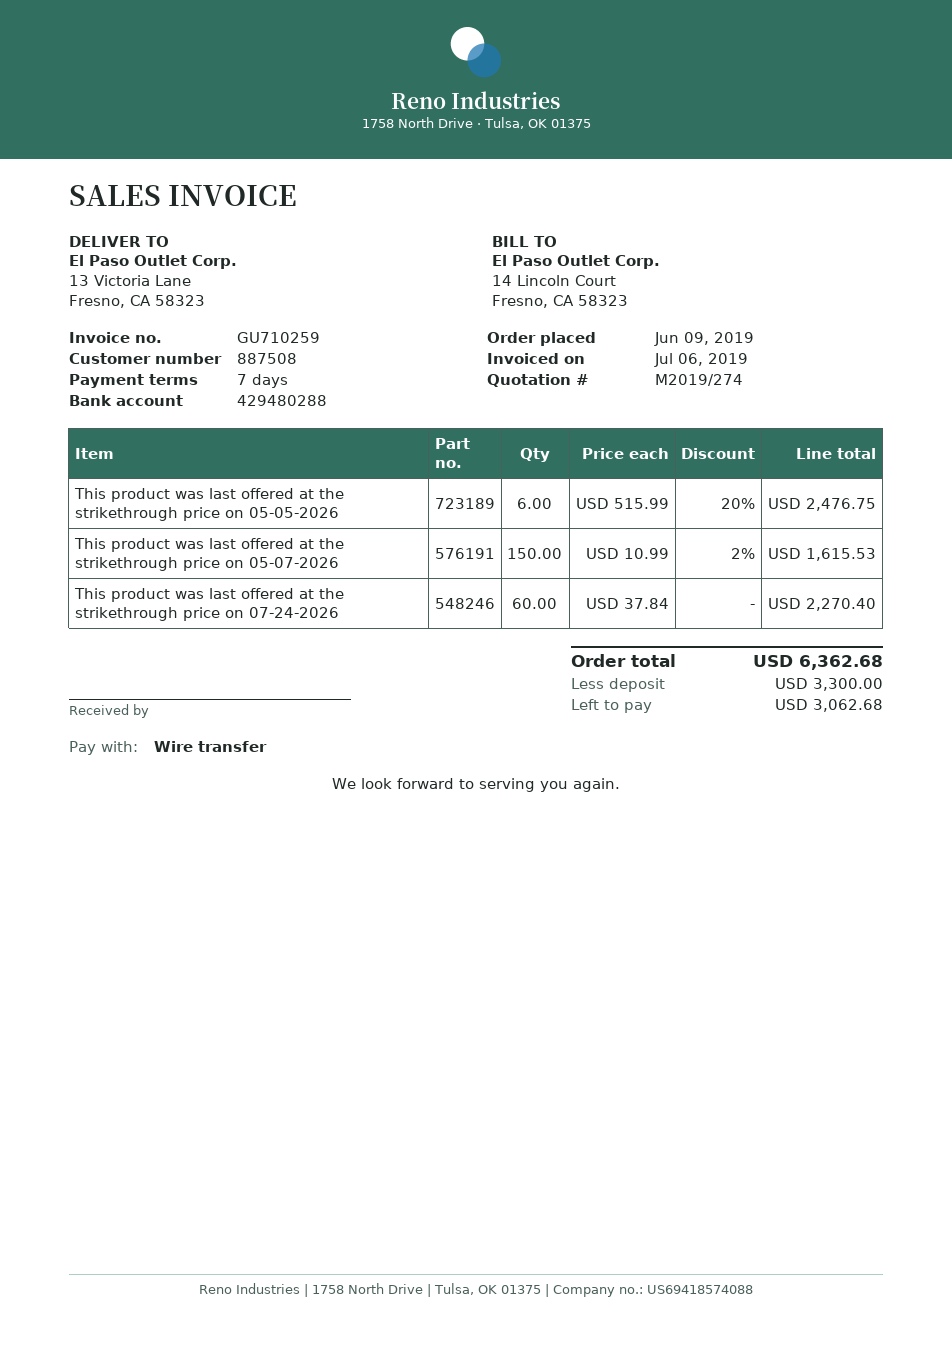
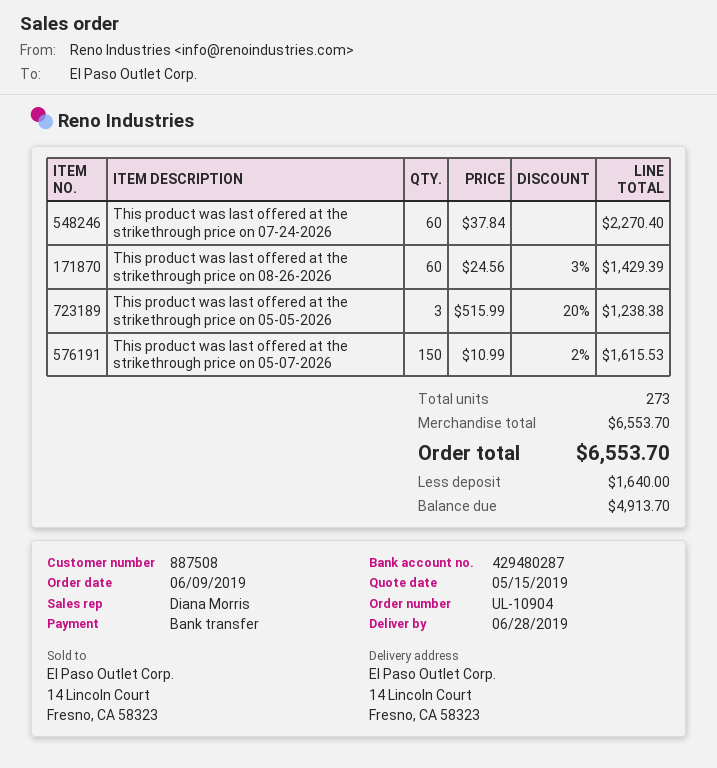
bank account: 429480288 -> 429480287
ship to: 13 Victoria Lane, Fresno, CA 58323 -> 14 Lincoln Court, Fresno, CA 58323
This product was last offered at the strikethrough price on 05-05-2026: 6 x 515.99 - 20% = 2476.75 -> 3 x 515.99 - 20% = 1238.38
This product was last offered at the strikethrough price on 08-26-2026: none -> 60 x 24.56 - 3% = 1429.39
total: 6362.68 -> 6553.70
deposit: 3300.00 -> 1640.00
balance: 3062.68 -> 4913.70

